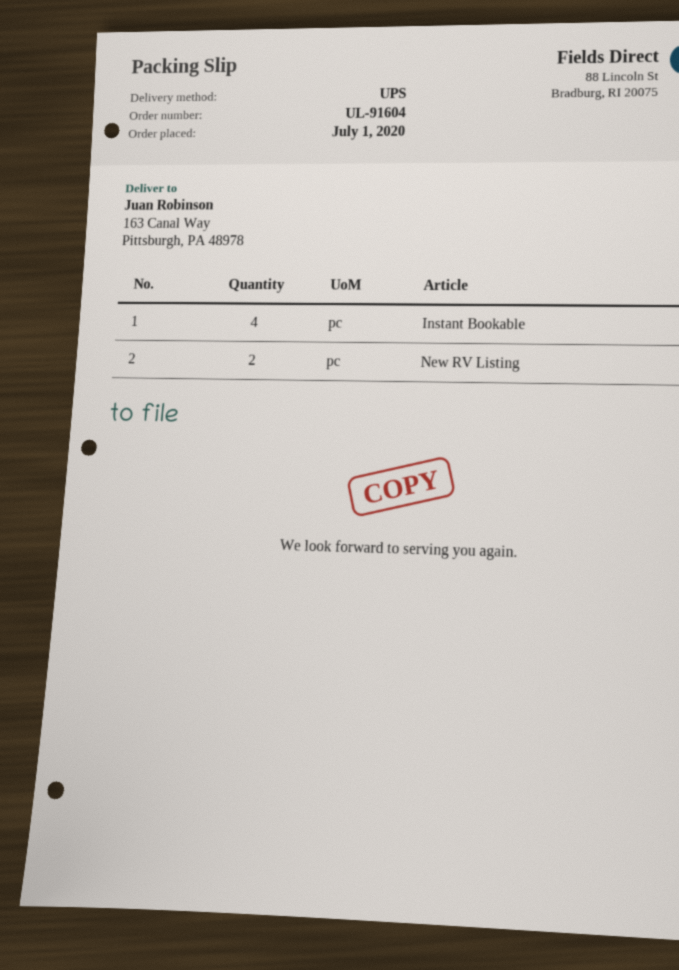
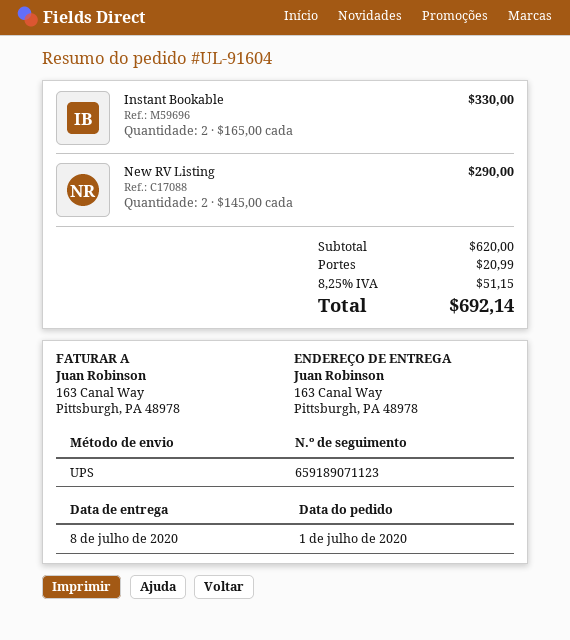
Instant Bookable: 4 -> 2

